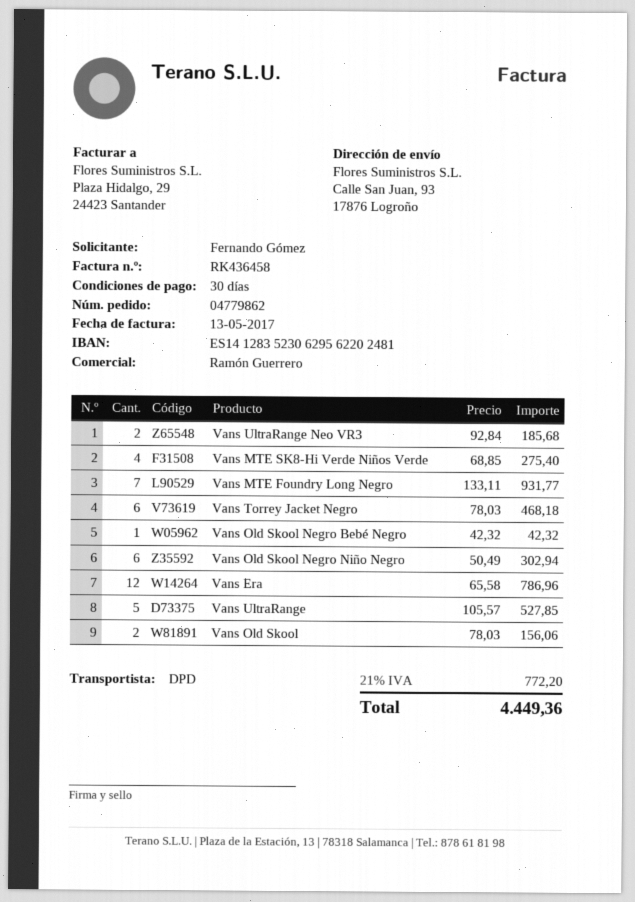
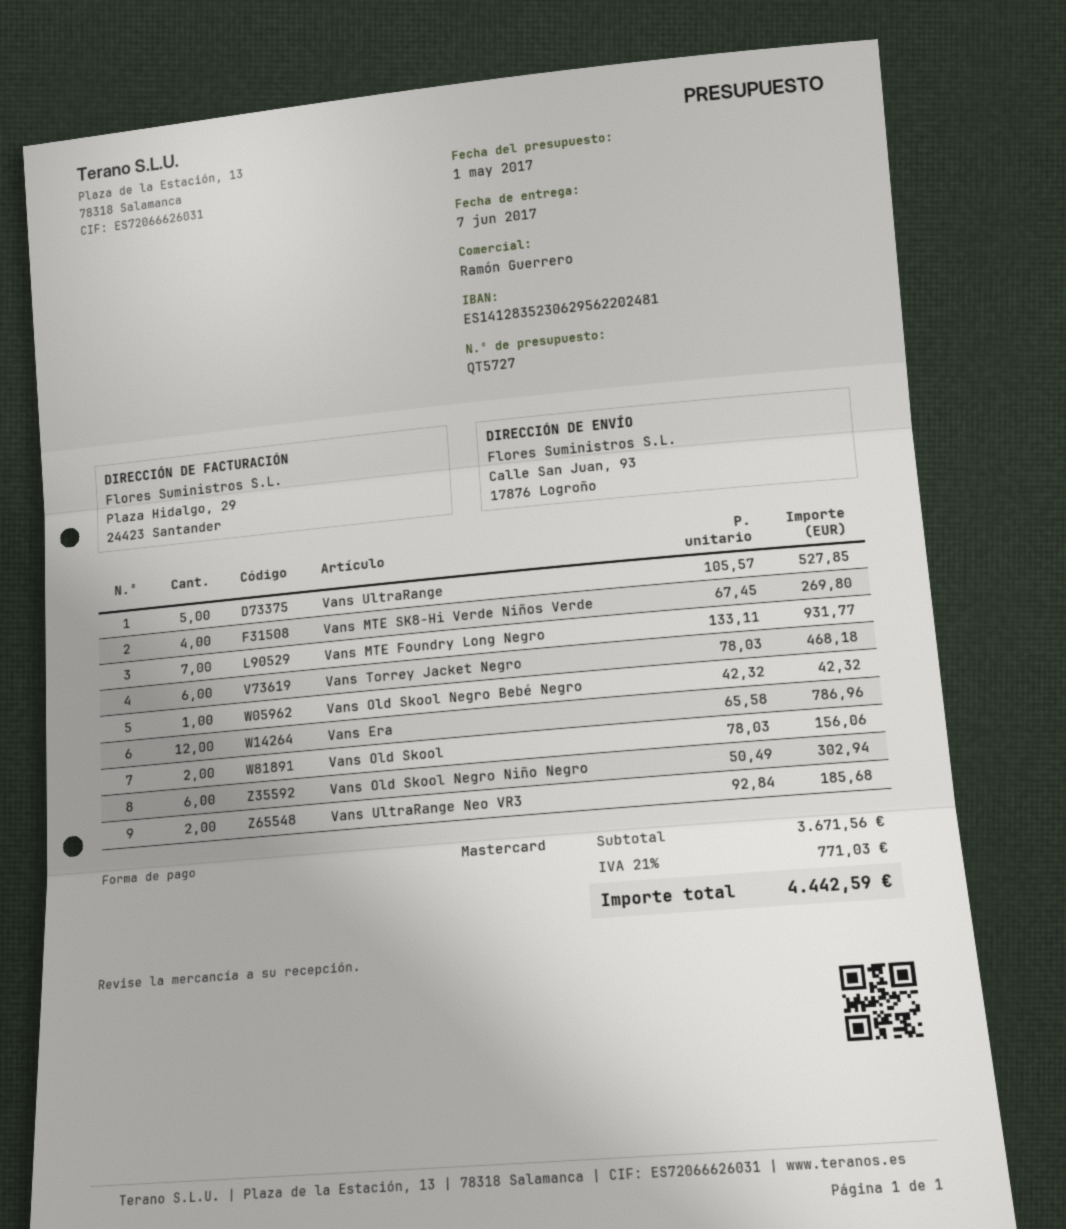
Vans MTE SK8-Hi Verde Niños Verde: 4 x 68.85 = 275.40 -> 4 x 67.45 = 269.80
tax: 21% = 772.20 -> 21% = 771.03
total: 4449.36 -> 4442.59

